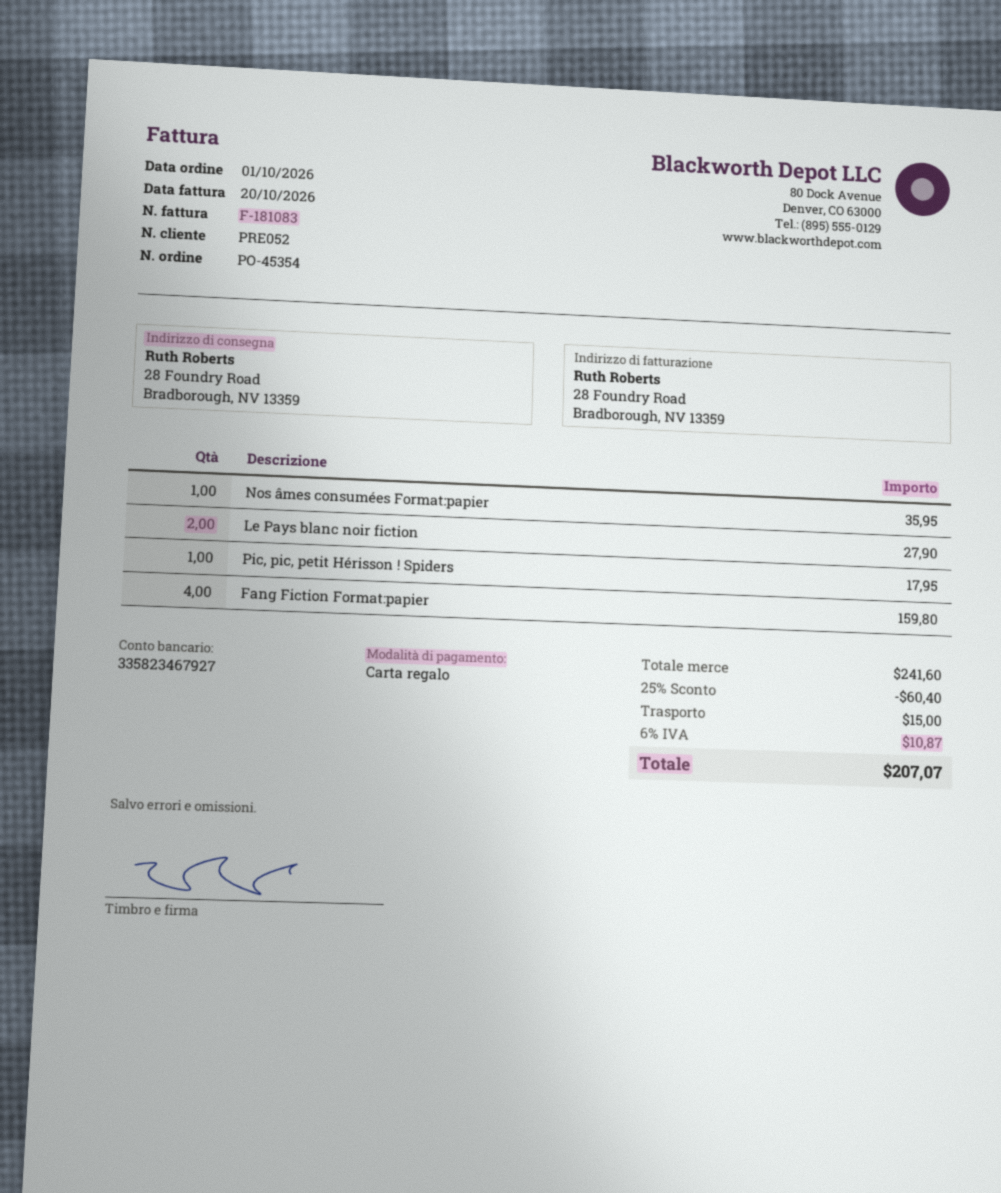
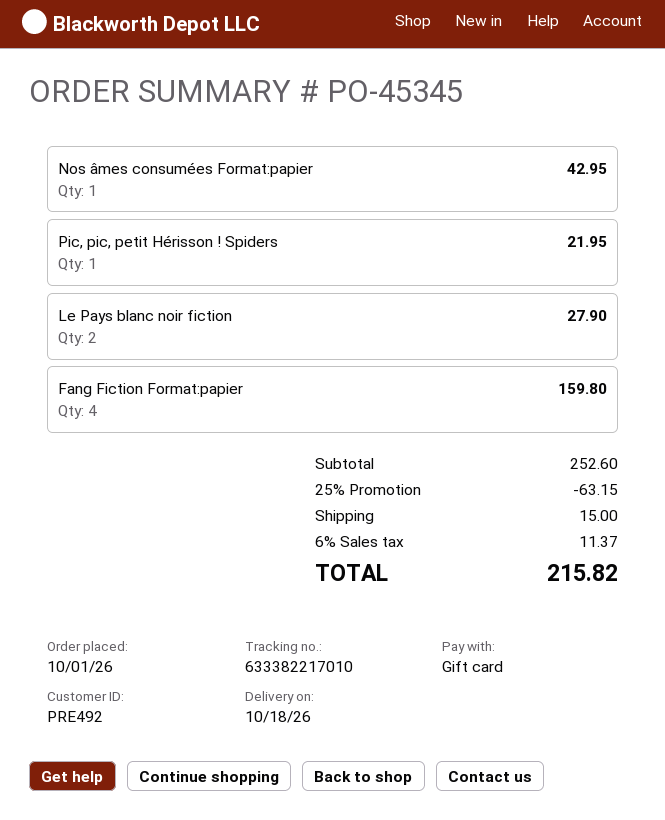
order number: PO-45354 -> PO-45345
customer number: PRE052 -> PRE492
Nos âmes consumées Format:papier: 1 for 35.95 -> 1 for 42.95
Pic, pic, petit Hérisson ! Spiders: 1 for 17.95 -> 1 for 21.95
subtotal: 241.60 -> 252.60
discount: 25% = 60.40 -> 25% = 63.15
tax: 6% = 10.87 -> 6% = 11.37
total: 207.07 -> 215.82

